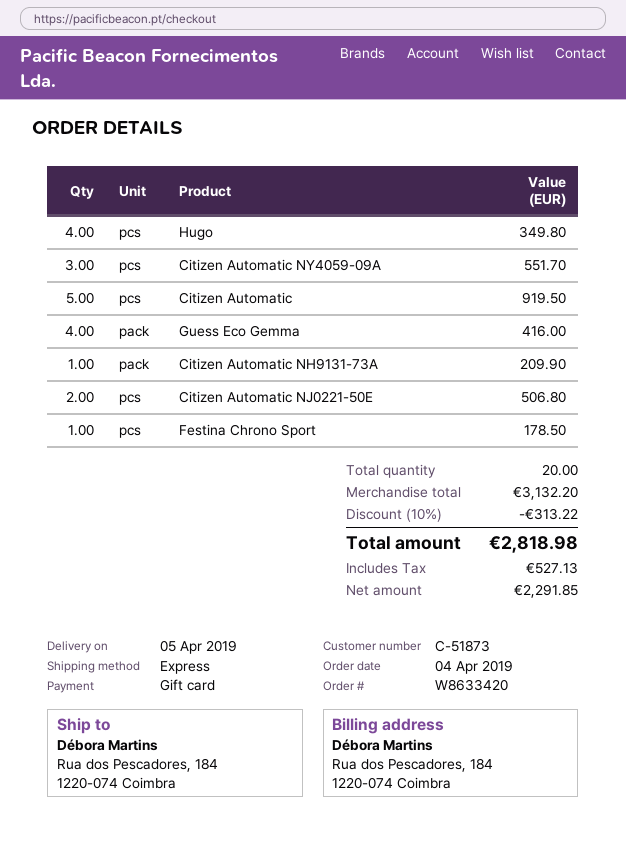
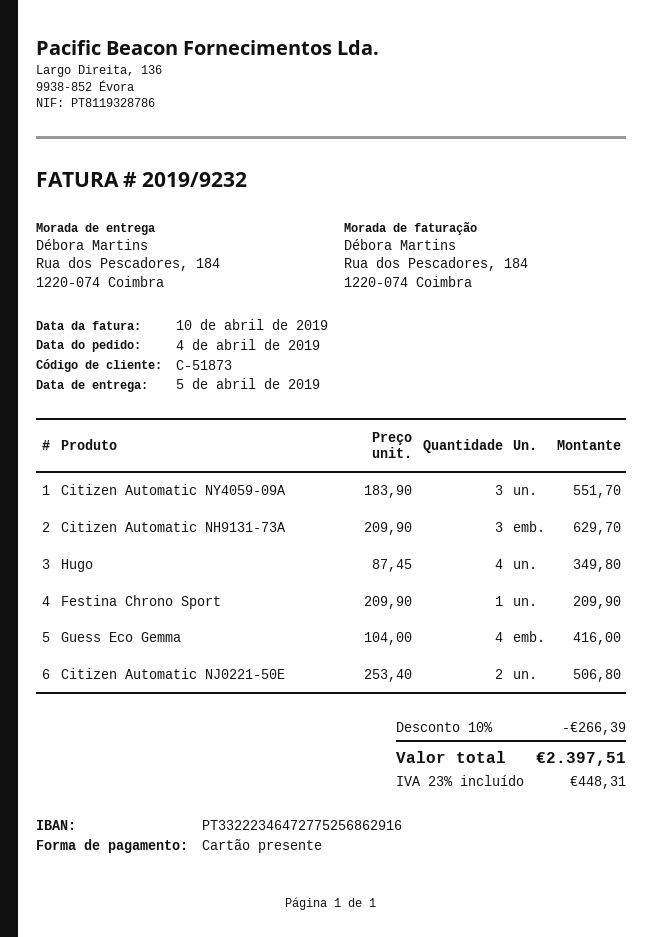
Citizen Automatic: 5 for 919.50 -> none
Citizen Automatic NH9131-73A: 1 for 209.90 -> 3 for 629.70
Festina Chrono Sport: 1 for 178.50 -> 1 for 209.90
discount: 10% = 313.22 -> 10% = 266.39
tax: 527.13 -> 448.31
total: 2818.98 -> 2397.51

